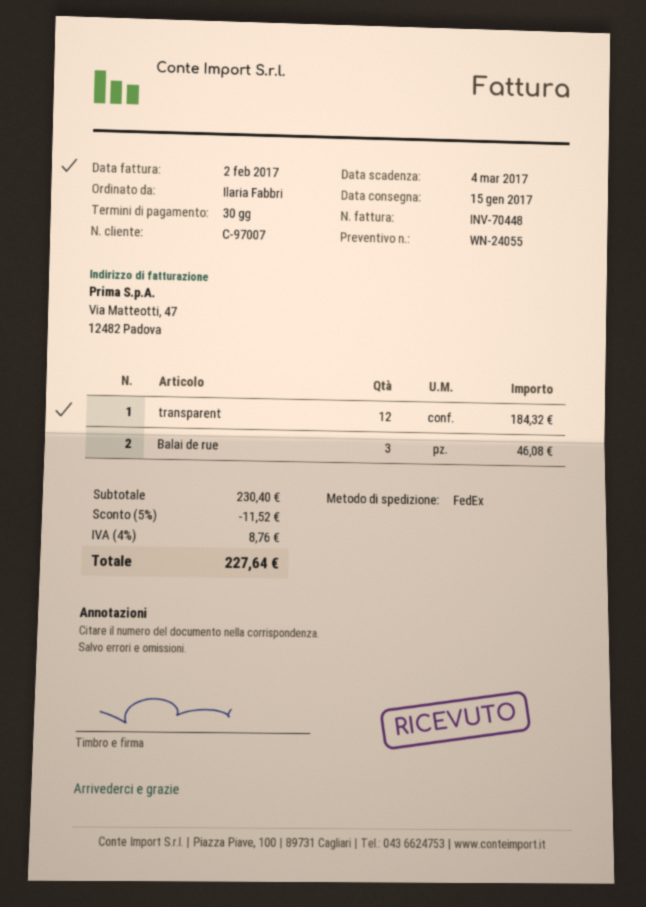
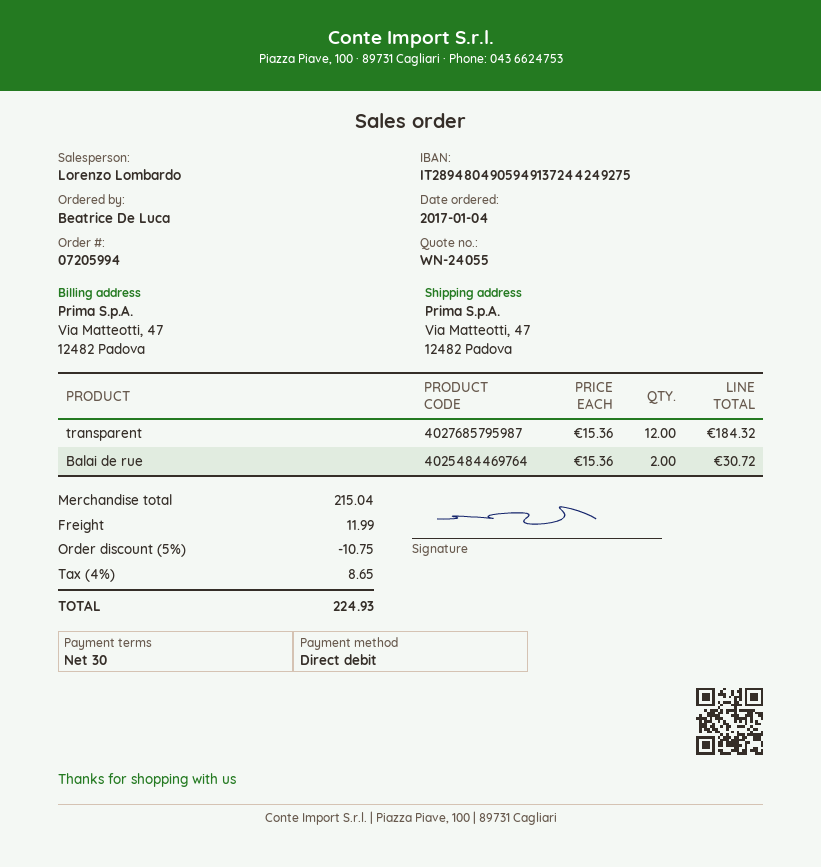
ordered by: Ilaria Fabbri -> Beatrice De Luca
Balai de rue: 3 for 46.08 -> 2 for 30.72
subtotal: 230.40 -> 215.04
discount: 5% = 11.52 -> 5% = 10.75
shipping: none -> 11.99
tax: 4% = 8.76 -> 4% = 8.65
total: 227.64 -> 224.93

